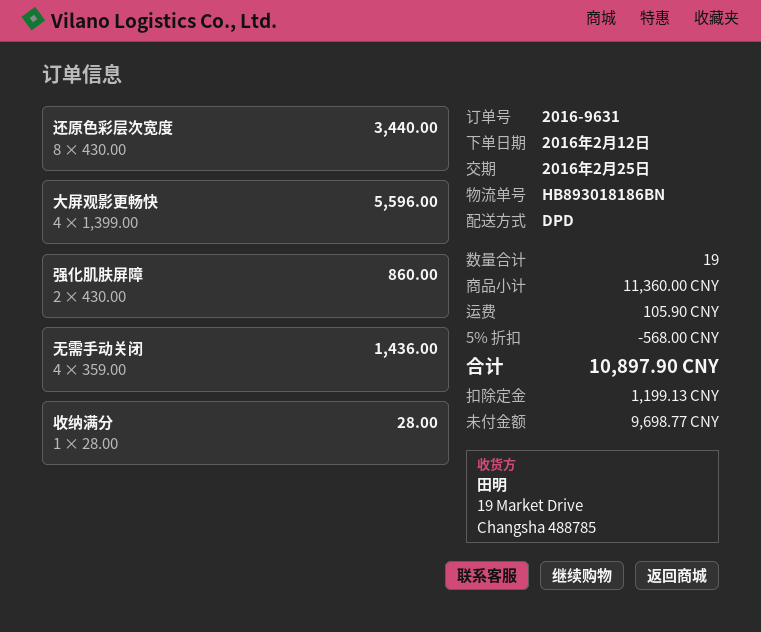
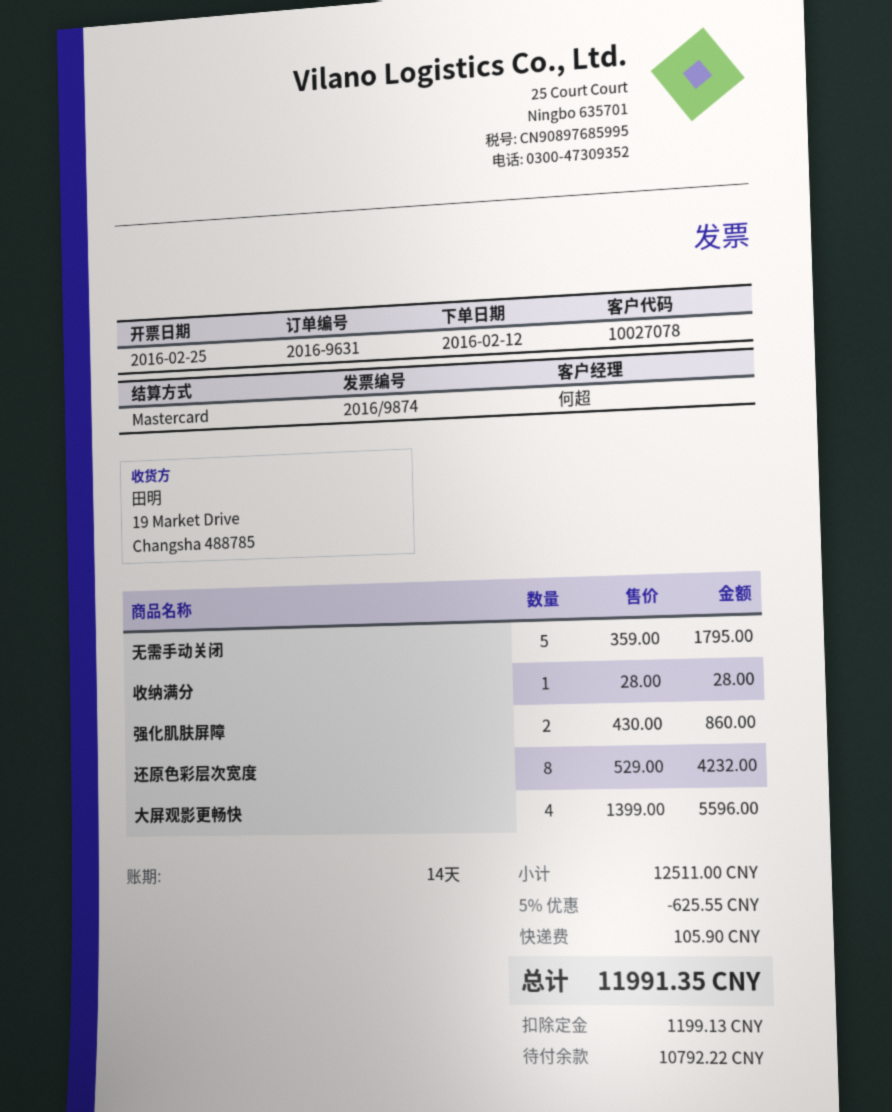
还原色彩层次宽度: 8 x 430.00 = 3440.00 -> 8 x 529.00 = 4232.00
无需手动关闭: 4 x 359.00 = 1436.00 -> 5 x 359.00 = 1795.00
subtotal: 11360.00 -> 12511.00
discount: 5% = 568.00 -> 5% = 625.55
total: 10897.90 -> 11991.35
balance: 9698.77 -> 10792.22

